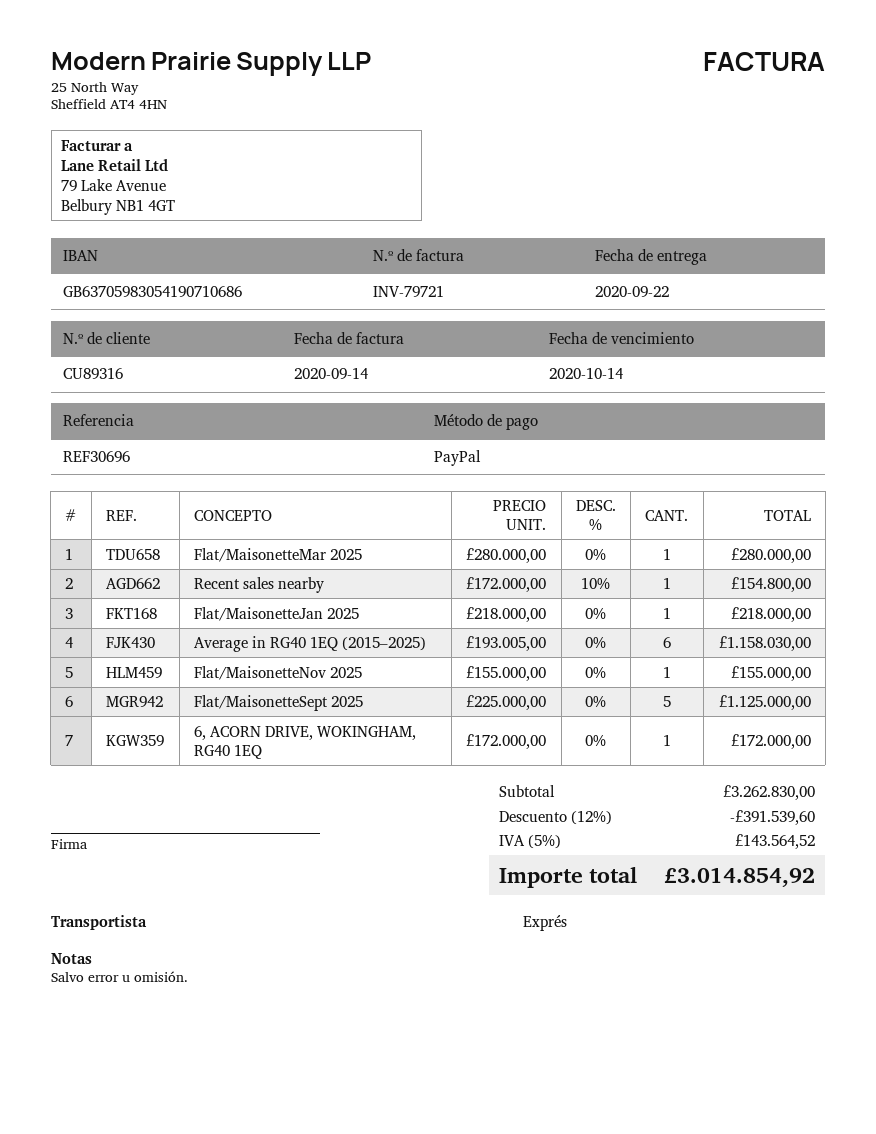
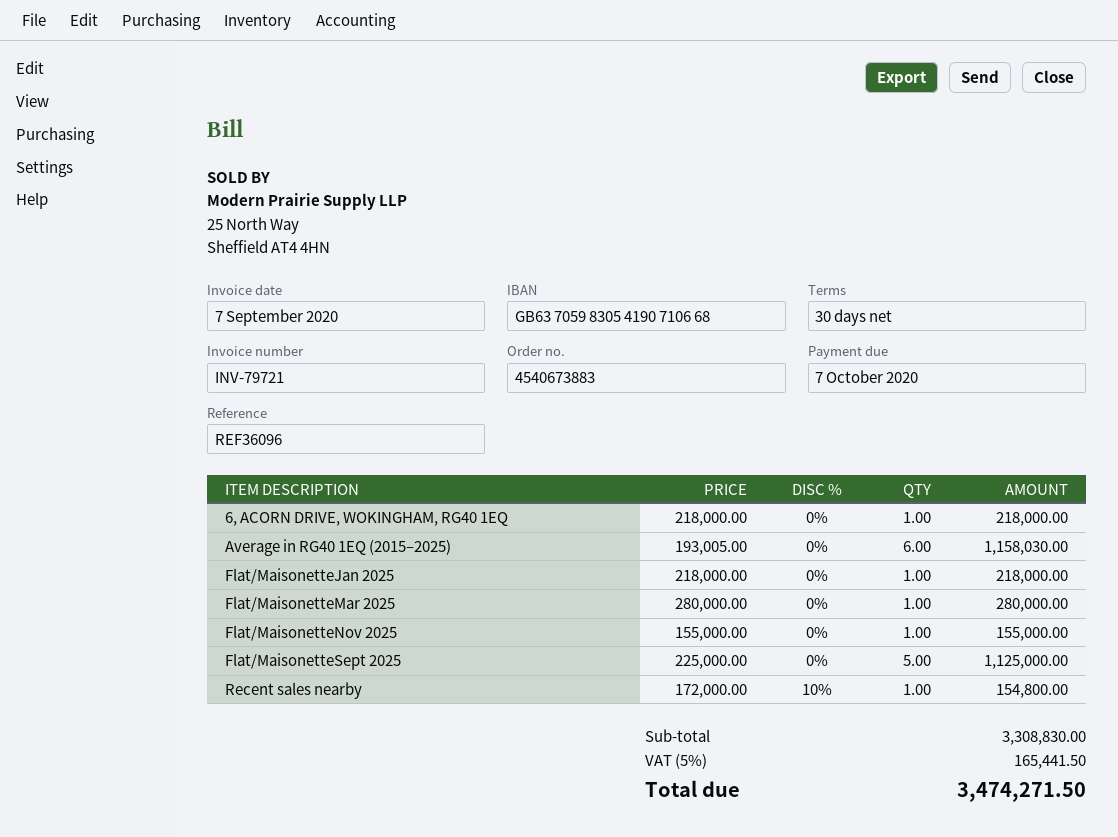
invoice date: 2020-09-14 -> 2020-09-07
due date: 2020-10-14 -> 2020-10-07
reference: REF30696 -> REF36096
bank account: GB63705983054190710686 -> GB63705983054190710668
6, ACORN DRIVE, WOKINGHAM, RG40 1EQ: 1 x 172000.00 = 172000.00 -> 1 x 218000.00 = 218000.00
subtotal: 3262830.00 -> 3308830.00
discount: 12% = 391539.60 -> none
tax: 5% = 143564.52 -> 5% = 165441.50
total: 3014854.92 -> 3474271.50

